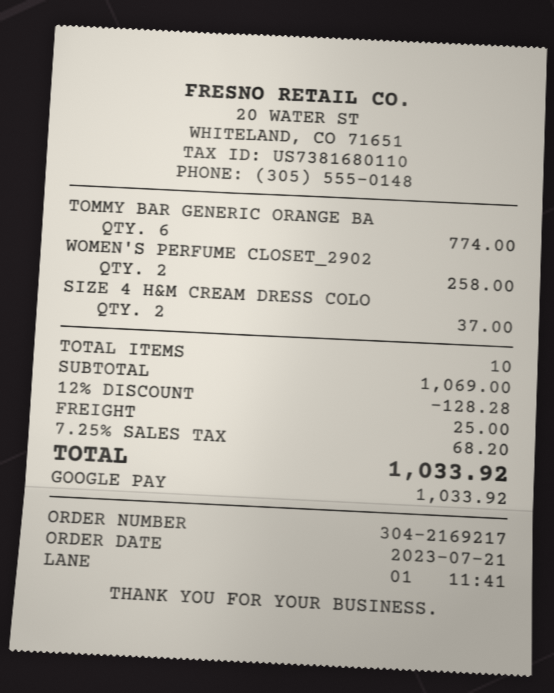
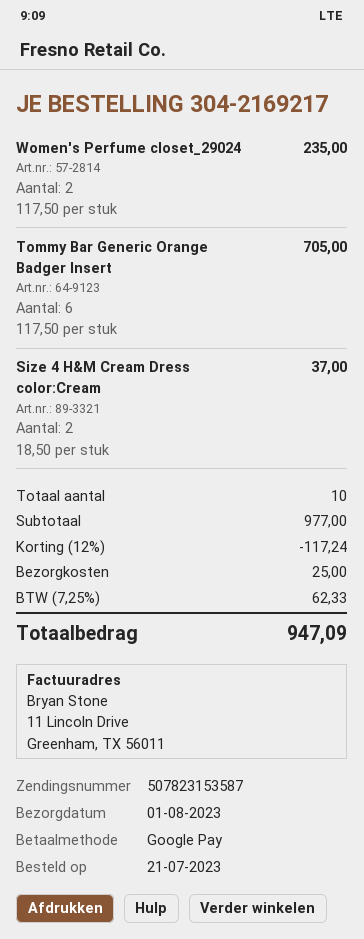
TOMMY BAR GENERIC ORANGE BA: 6 for 774.00 -> 6 for 705.00
WOMEN'S PERFUME CLOSET_2902: 2 for 258.00 -> 2 for 235.00
subtotal: 1069.00 -> 977.00
discount: 12% = 128.28 -> 12% = 117.24
tax: 7.25% = 68.20 -> 7.25% = 62.33
total: 1033.92 -> 947.09

